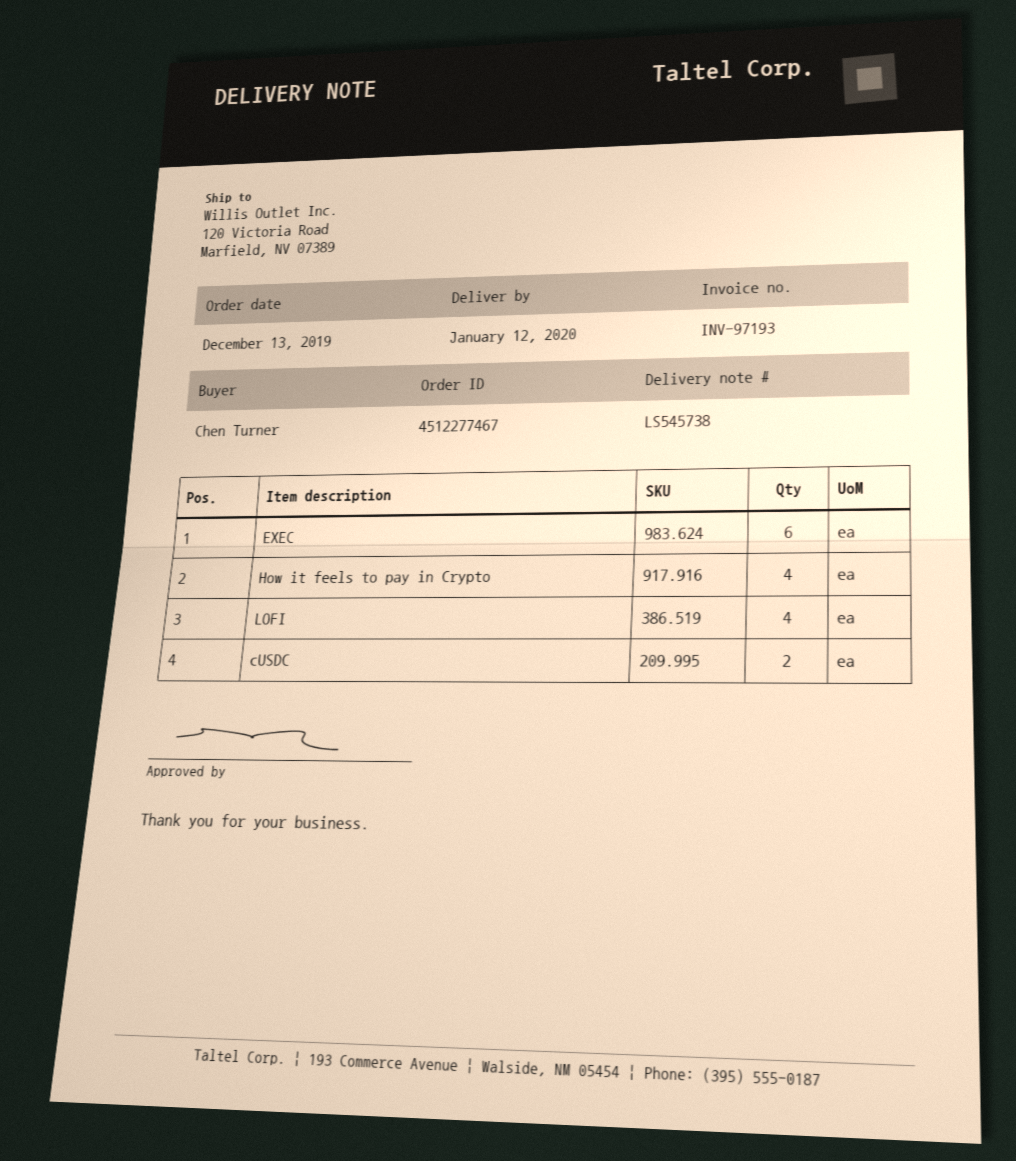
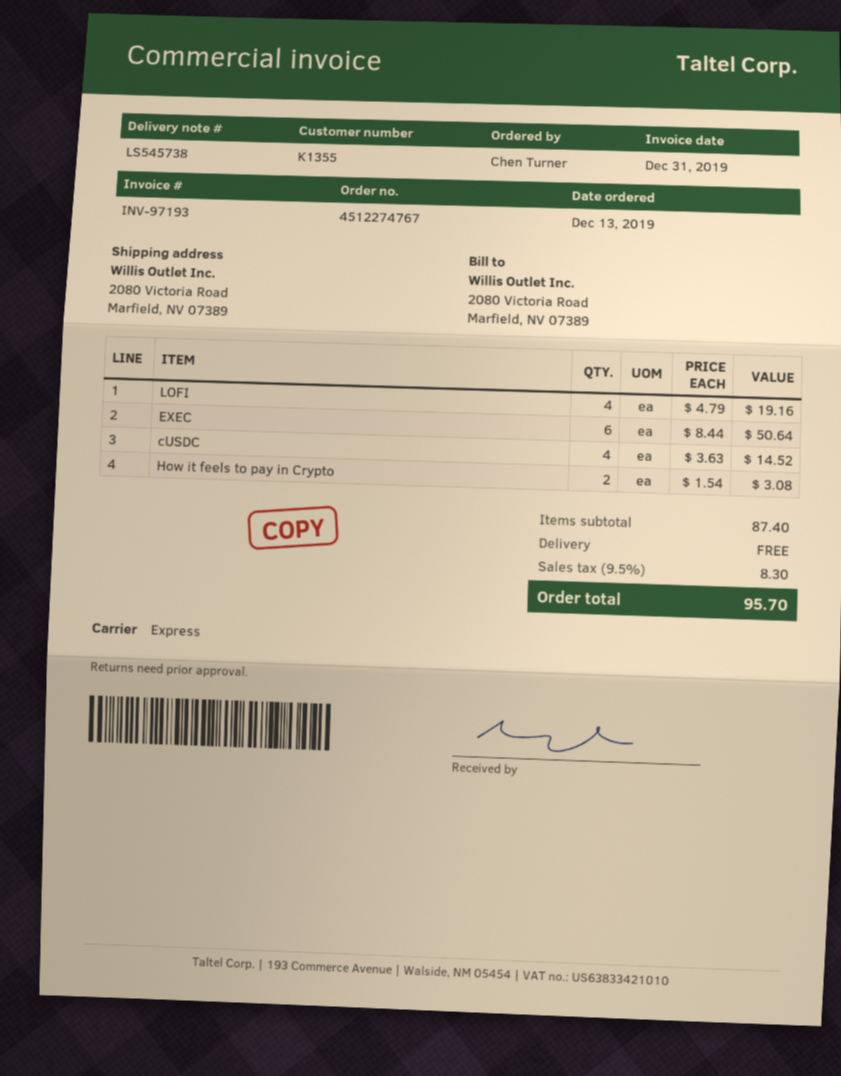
order number: 4512277467 -> 4512274767
ship to: 120 Victoria Road, Marfield, NV 07389 -> 2080 Victoria Road, Marfield, NV 07389
How it feels to pay in Crypto: 4 -> 2
cUSDC: 2 -> 4

